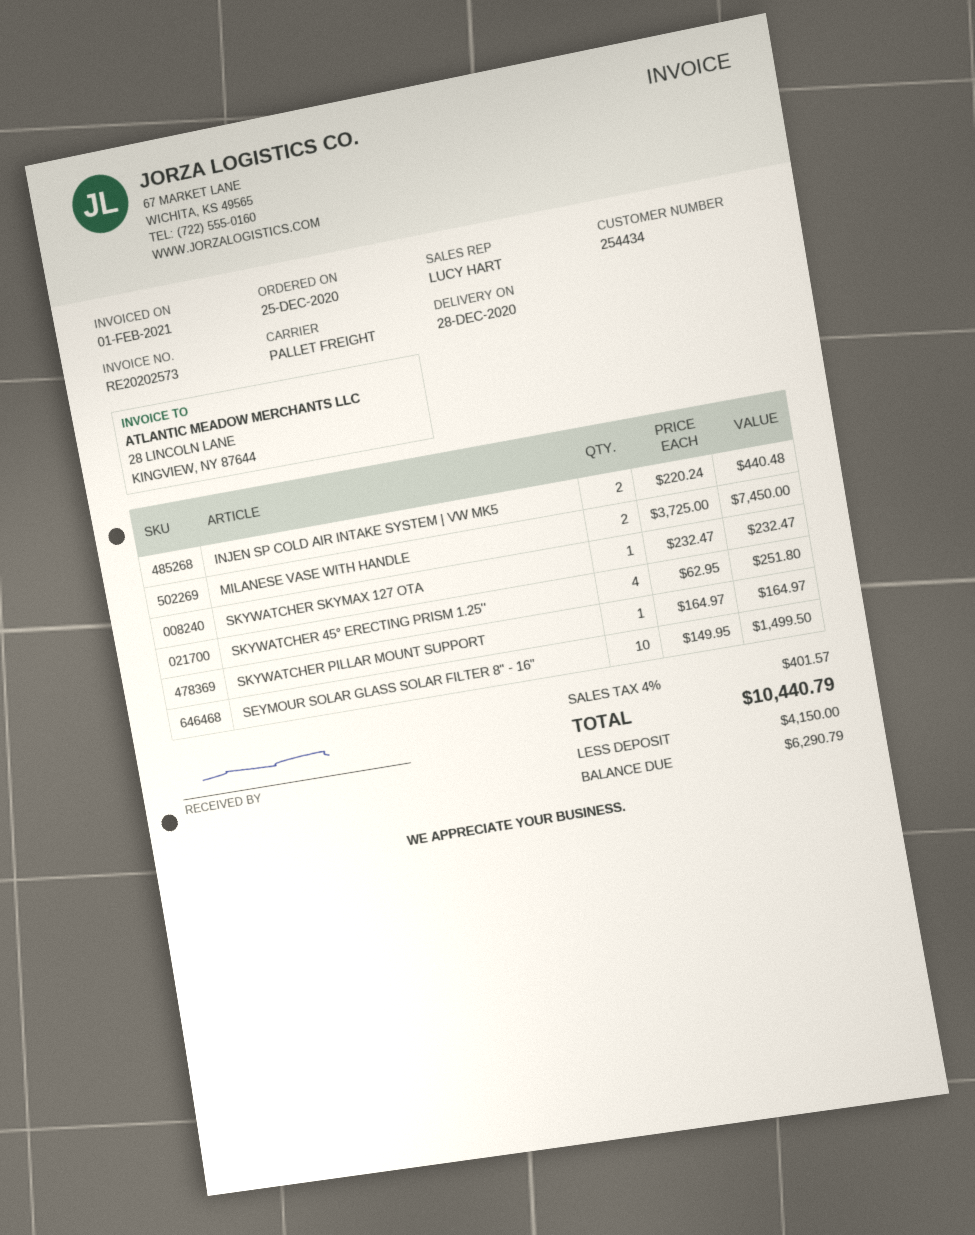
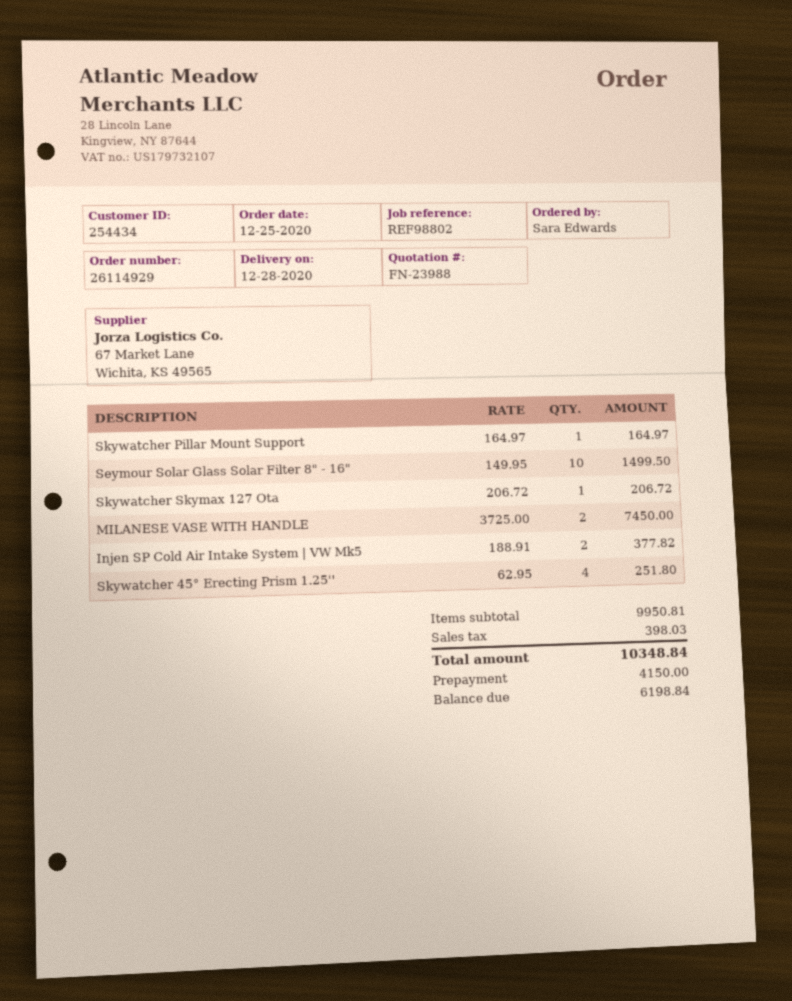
INJEN SP COLD AIR INTAKE SYSTEM | VW MK5: 2 x 220.24 = 440.48 -> 2 x 188.91 = 377.82
SKYWATCHER SKYMAX 127 OTA: 1 x 232.47 = 232.47 -> 1 x 206.72 = 206.72
tax: 401.57 -> 398.03
total: 10440.79 -> 10348.84
balance: 6290.79 -> 6198.84

